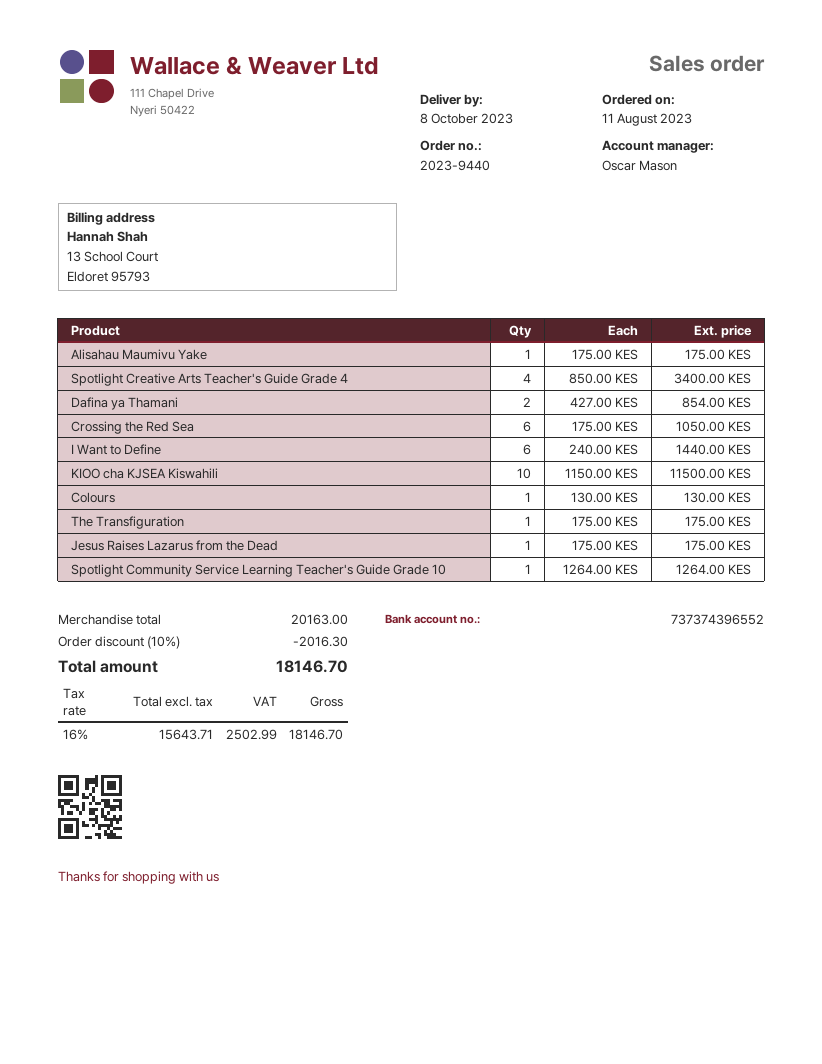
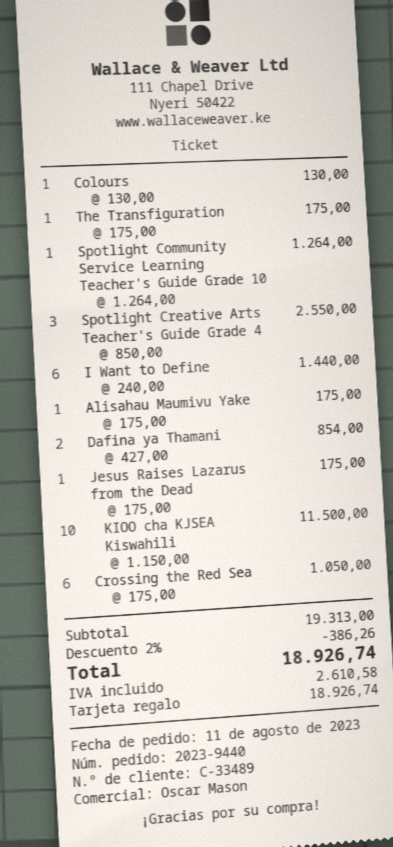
Spotlight Creative Arts Teacher's Guide Grade 4: 4 x 850.00 = 3400.00 -> 3 x 850.00 = 2550.00
subtotal: 20163.00 -> 19313.00
discount: 10% = 2016.30 -> 2% = 386.26
tax: 2502.99 -> 2610.58
total: 18146.70 -> 18926.74

